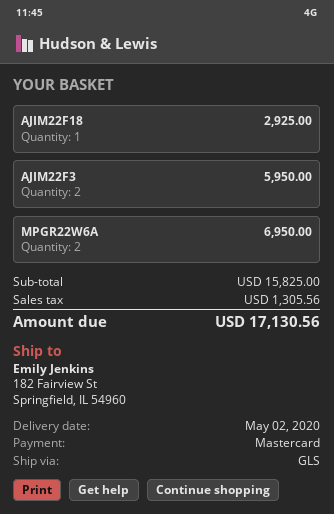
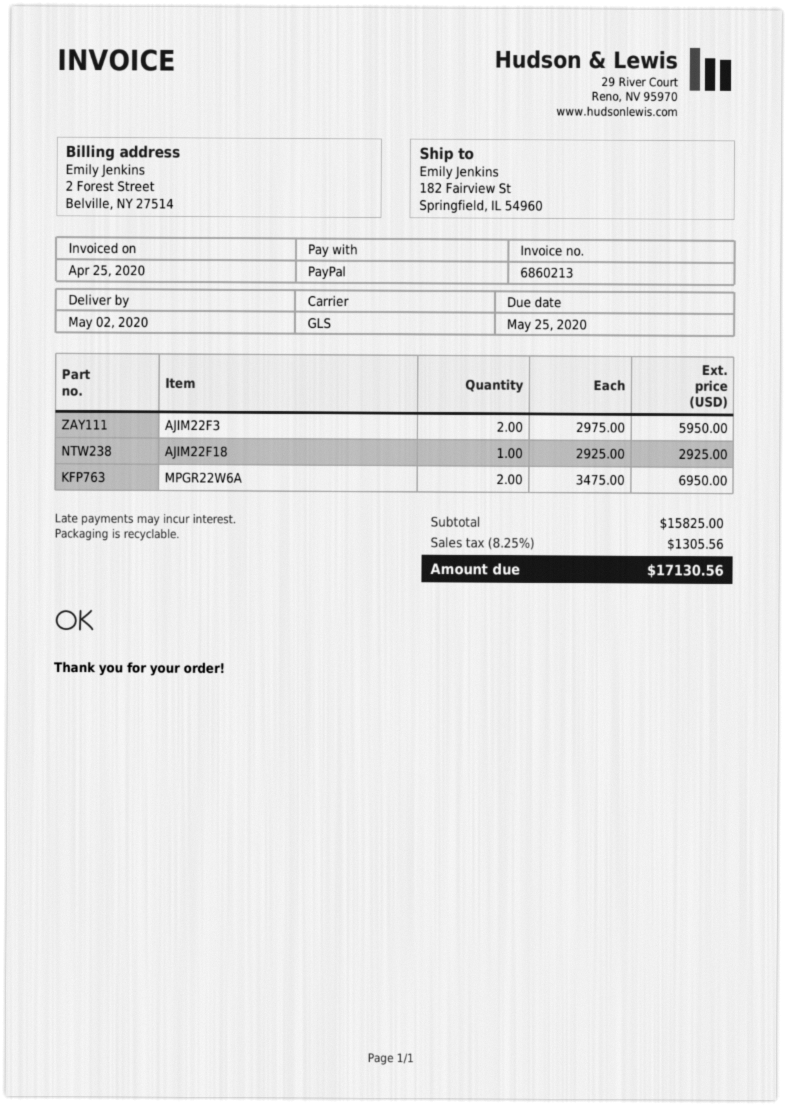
payment method: Mastercard -> PayPal

